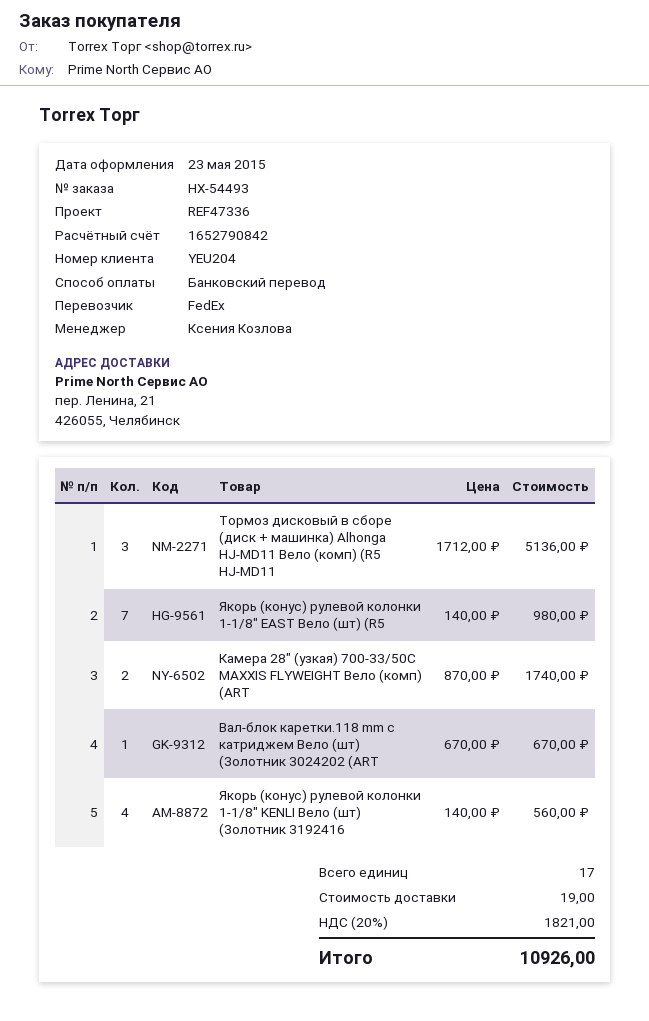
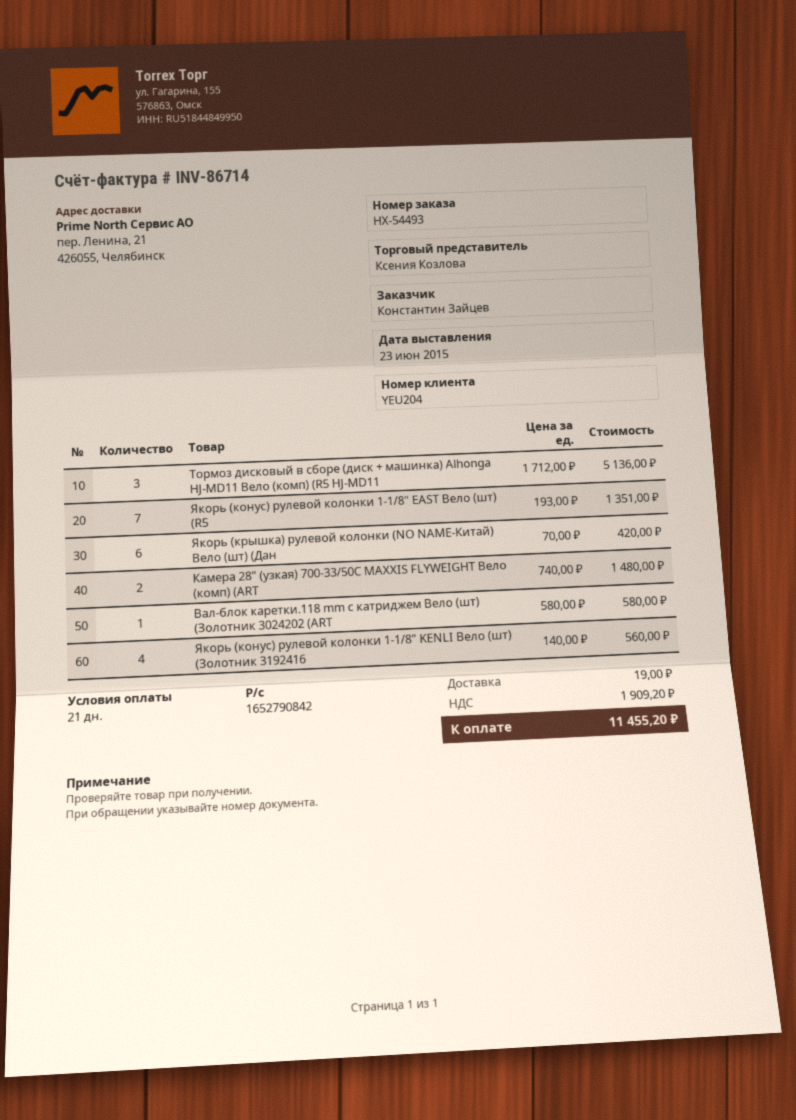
Якорь (конус) рулевой колонки 1-1/8" EAST Вело (шт) (R5: 7 x 140.00 = 980.00 -> 7 x 193.00 = 1351.00
Камера 28" (узкая) 700-33/50С MAXXIS FLYWEIGHT Вело (комп) (ART: 2 x 870.00 = 1740.00 -> 2 x 740.00 = 1480.00
Вал-блок каретки.118 mm с катриджем Вело (шт) (Золотник 3024202 (ART: 1 x 670.00 = 670.00 -> 1 x 580.00 = 580.00
Якорь (крышка) рулевой колонки (NO NAME-Китай) Вело (шт) (Дан: none -> 6 x 70.00 = 420.00
tax: 1821.00 -> 1909.20
total: 10926.00 -> 11455.20

